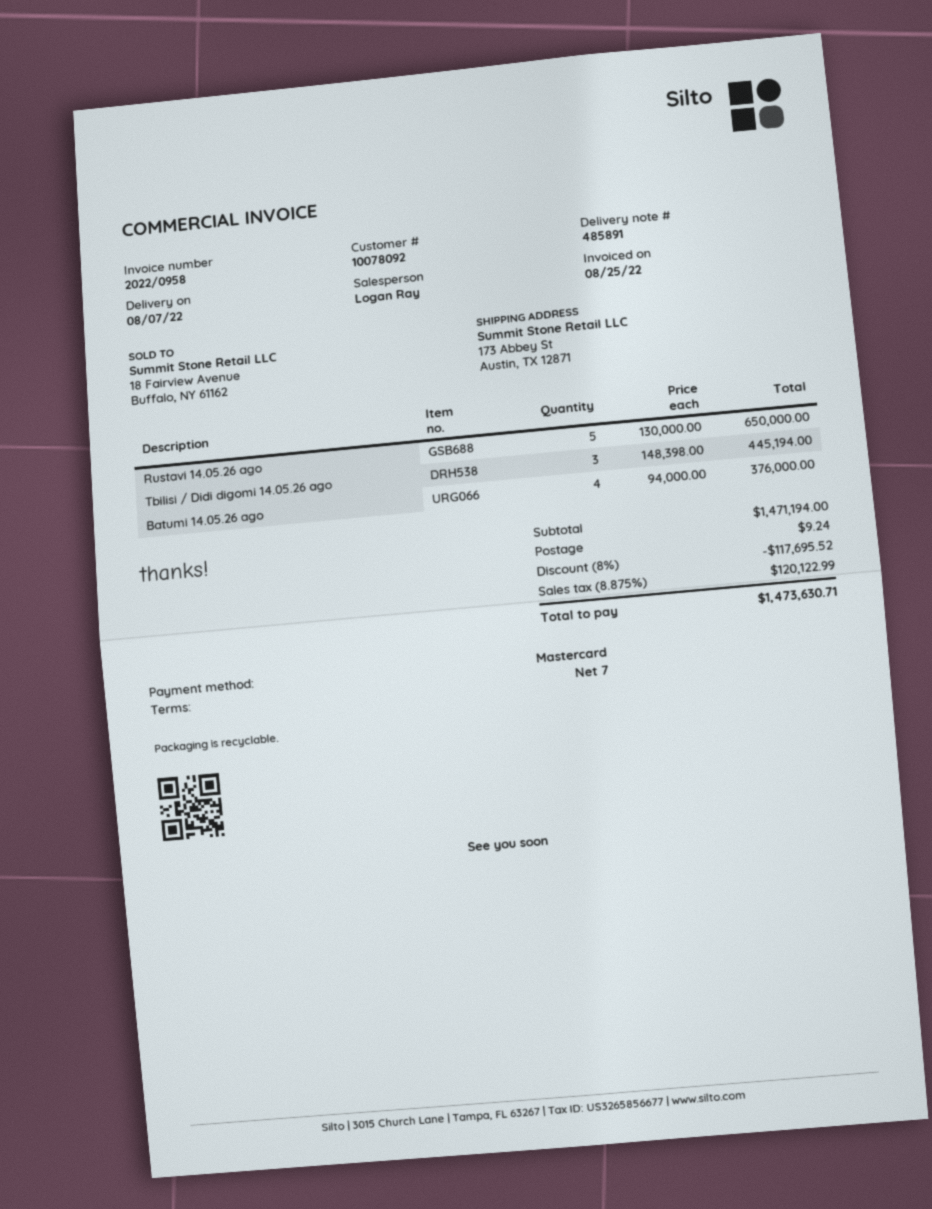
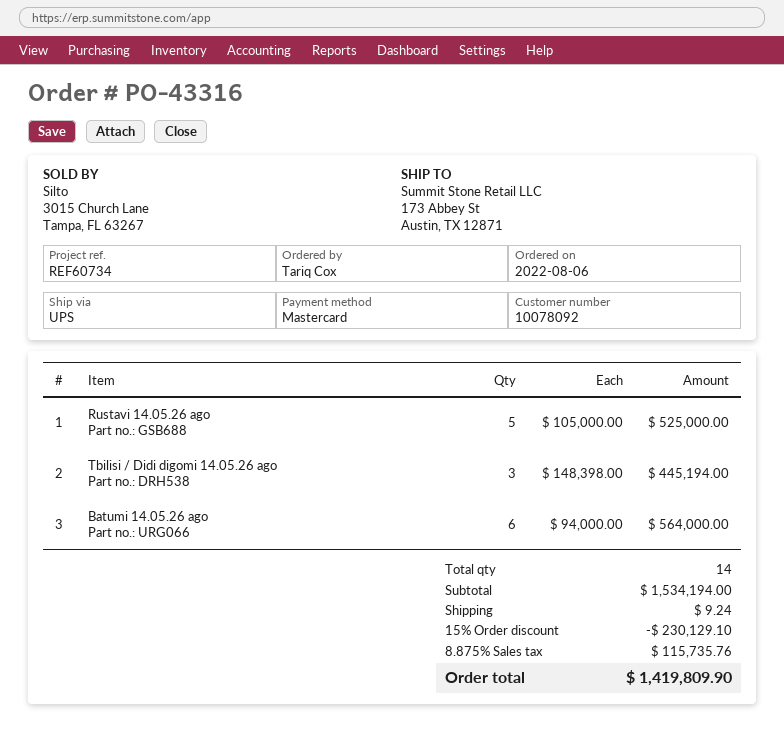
Rustavi 14.05.26 ago: 5 x 130000.00 = 650000.00 -> 5 x 105000.00 = 525000.00
Batumi 14.05.26 ago: 4 x 94000.00 = 376000.00 -> 6 x 94000.00 = 564000.00
subtotal: 1471194.00 -> 1534194.00
discount: 8% = 117695.52 -> 15% = 230129.10
tax: 8.875% = 120122.99 -> 8.875% = 115735.76
total: 1473630.71 -> 1419809.90

